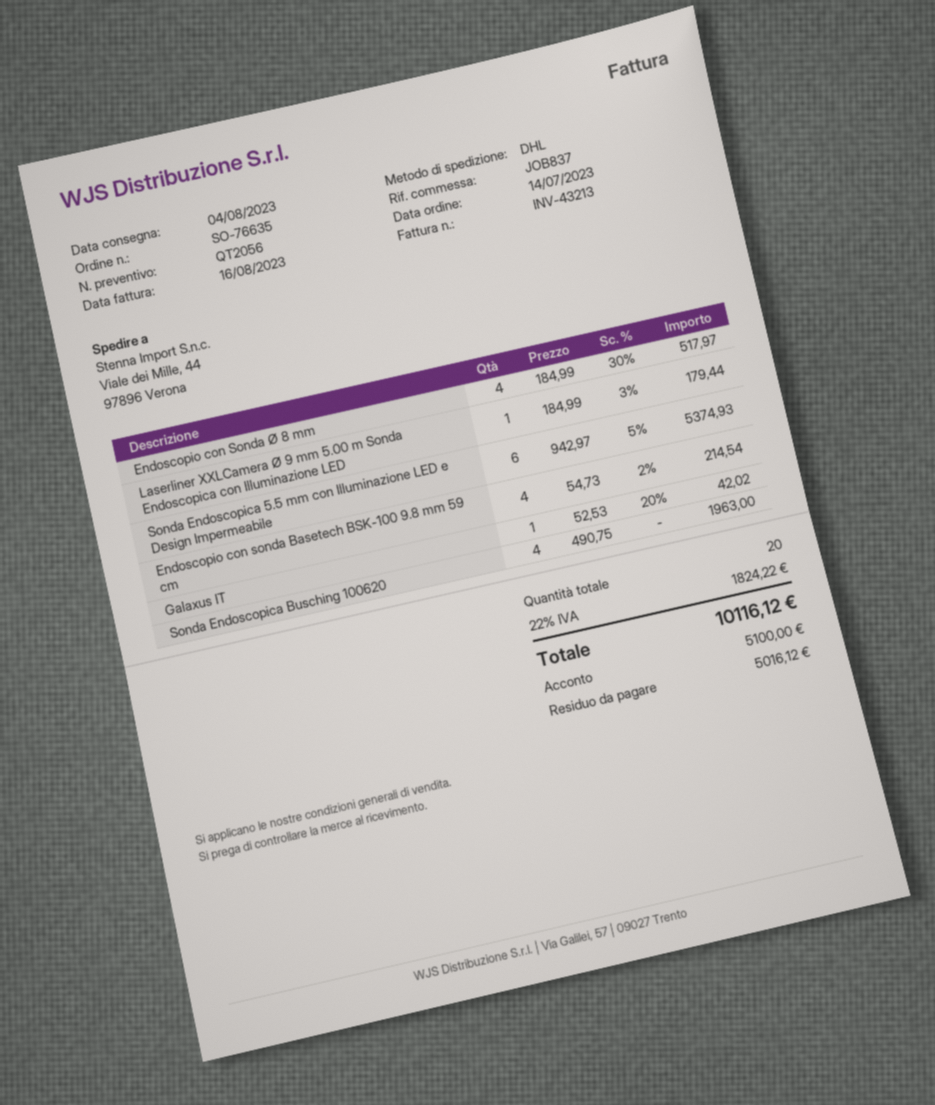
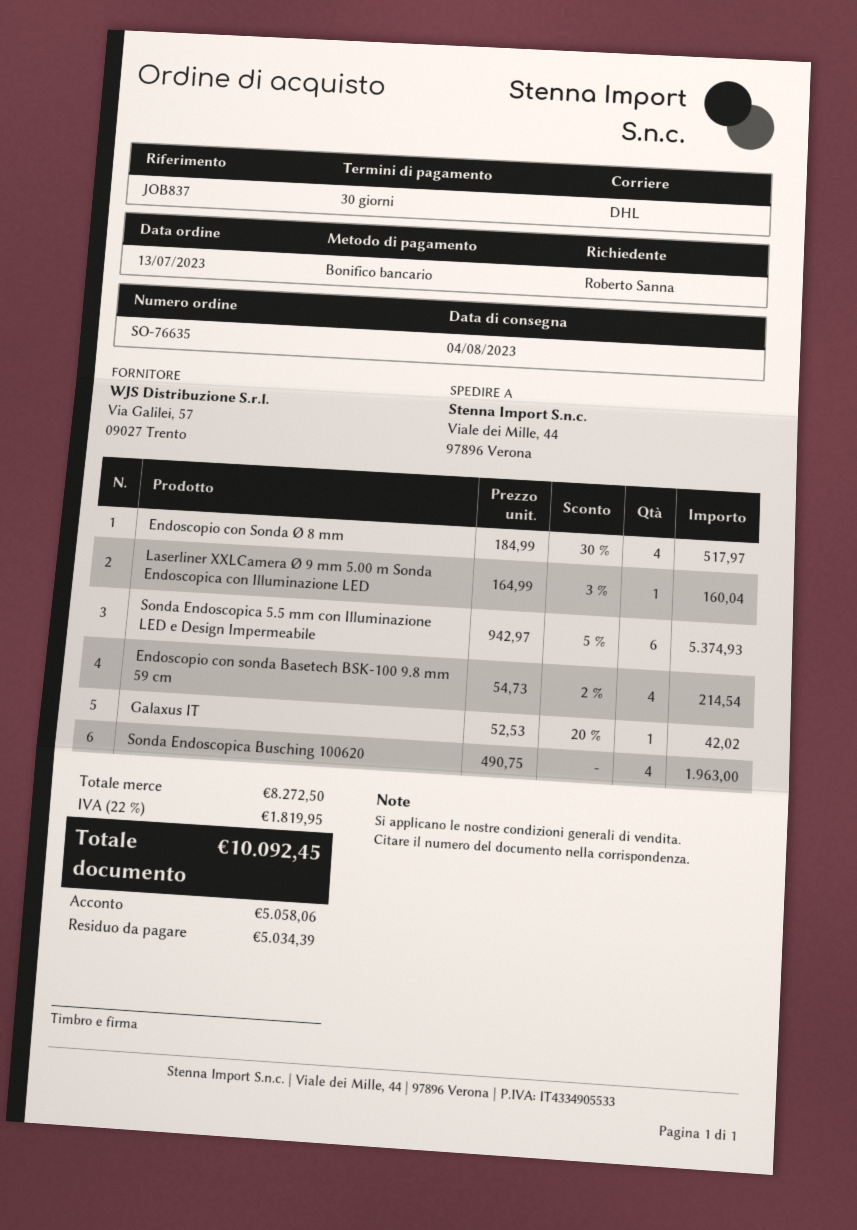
order date: 2023-07-14 -> 2023-07-13
Laserliner XXLCamera Ø 9 mm 5.00 m Sonda Endoscopica con Illuminazione LED: 1 x 184.99 - 3% = 179.44 -> 1 x 164.99 - 3% = 160.04
tax: 22% = 1824.22 -> 22% = 1819.95
total: 10116.12 -> 10092.45
deposit: 5100.00 -> 5058.06
balance: 5016.12 -> 5034.39

